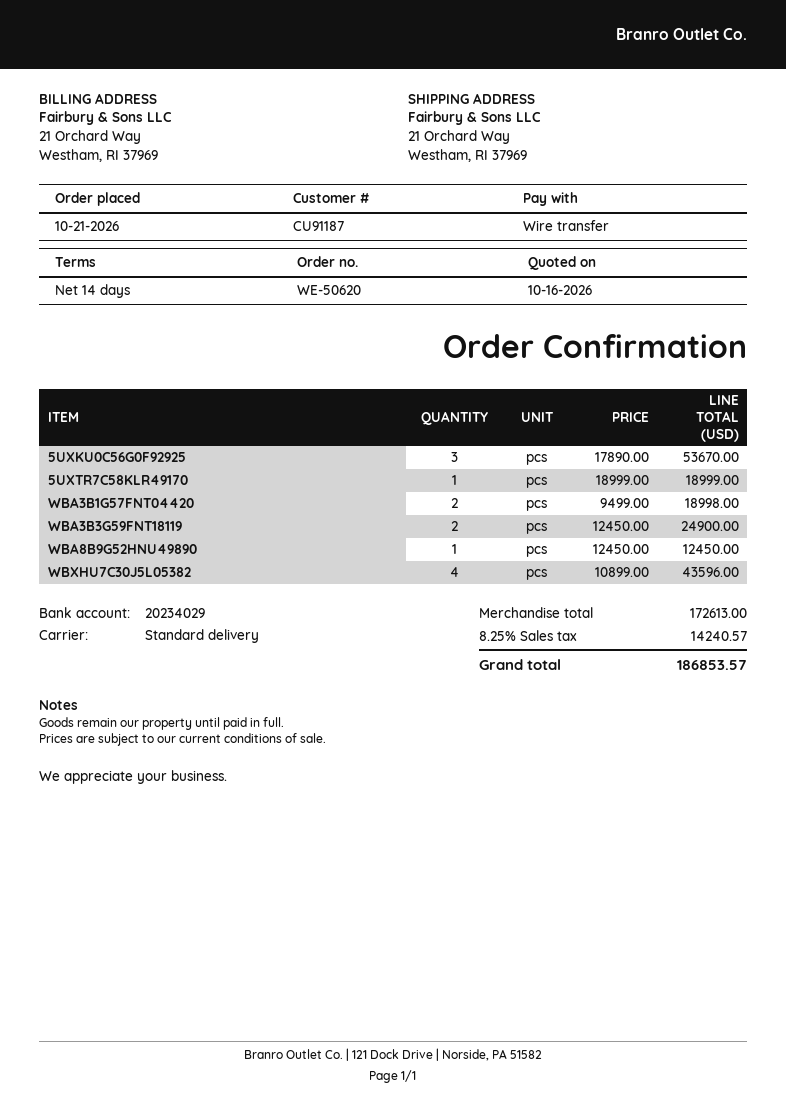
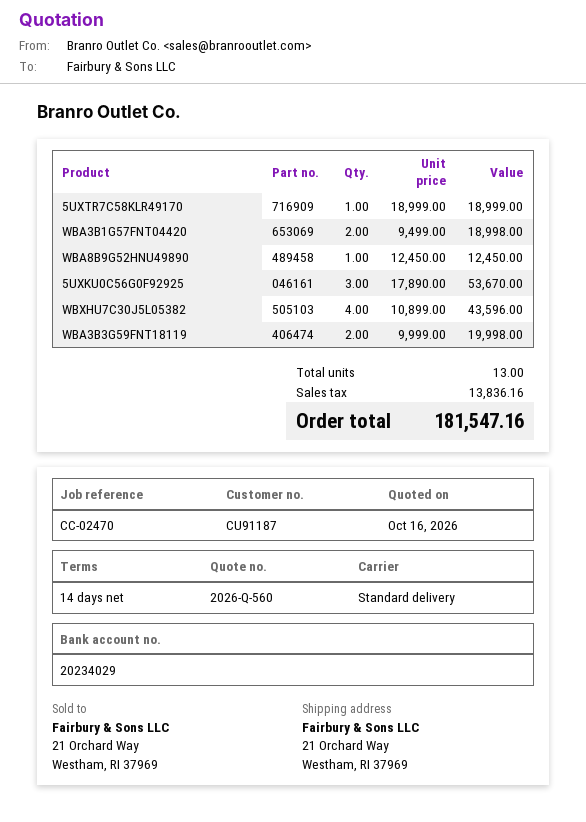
WBA3B3G59FNT18119: 2 x 12450.00 = 24900.00 -> 2 x 9999.00 = 19998.00
tax: 14240.57 -> 13836.16
total: 186853.57 -> 181547.16

